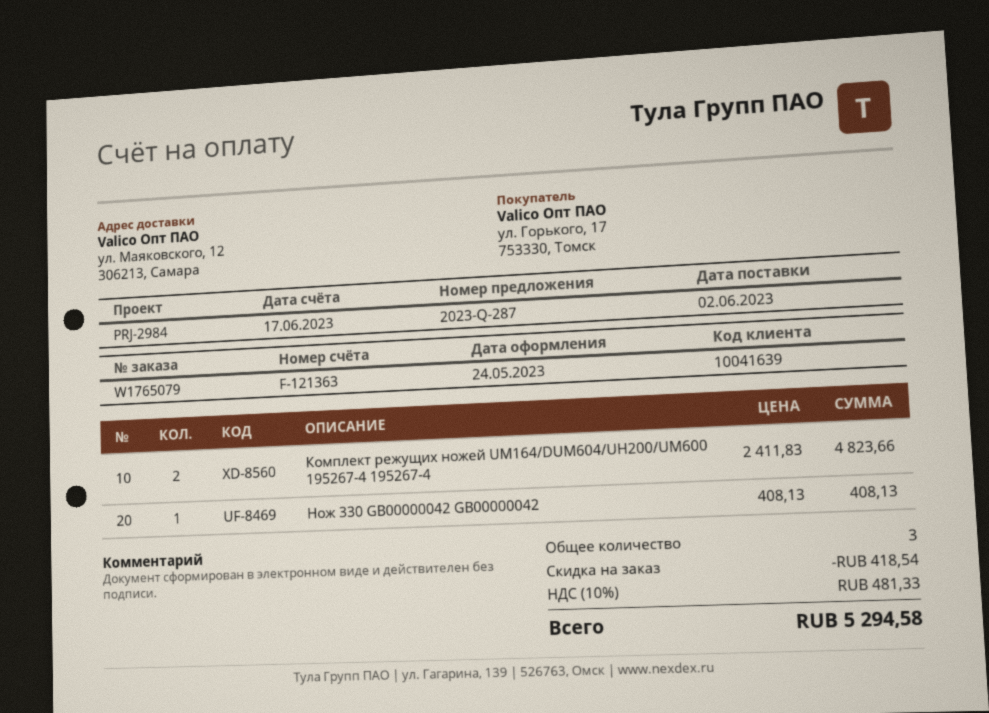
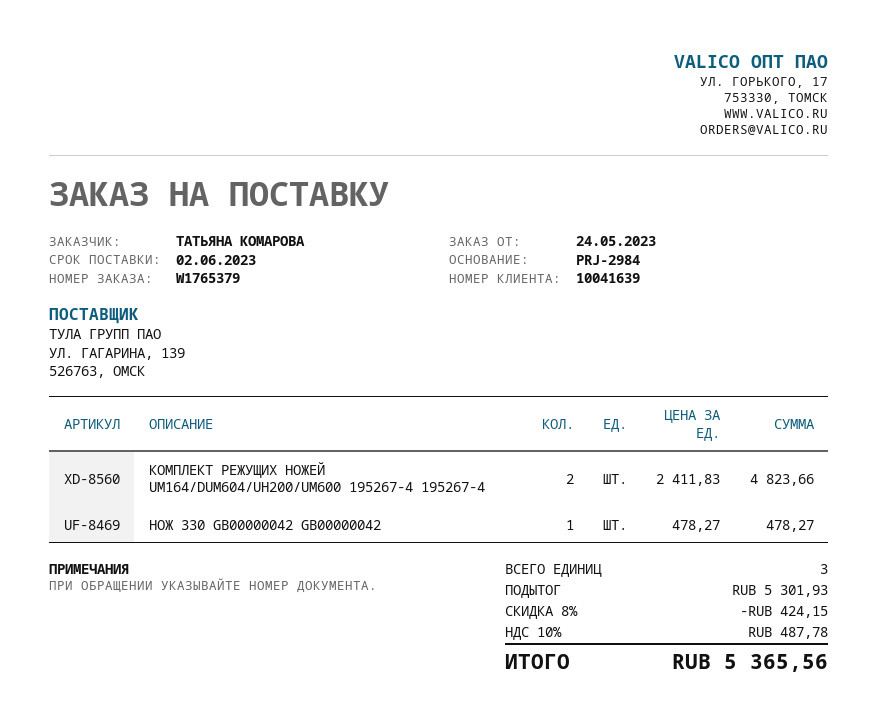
order number: W1765079 -> W1765379
Нож 330 GB00000042 GB00000042: 1 x 408.13 = 408.13 -> 1 x 478.27 = 478.27
discount: 418.54 -> 424.15
tax: 10% = 481.33 -> 10% = 487.78
total: 5294.58 -> 5365.56

